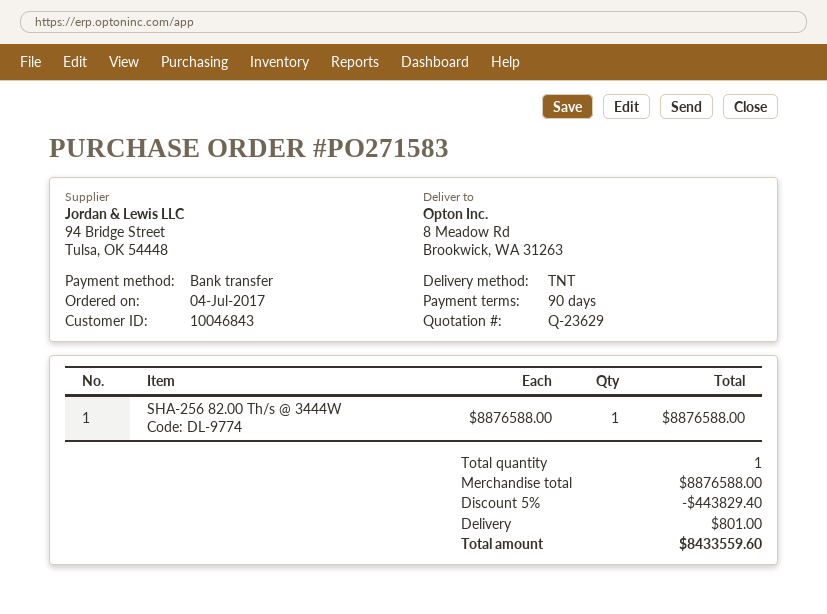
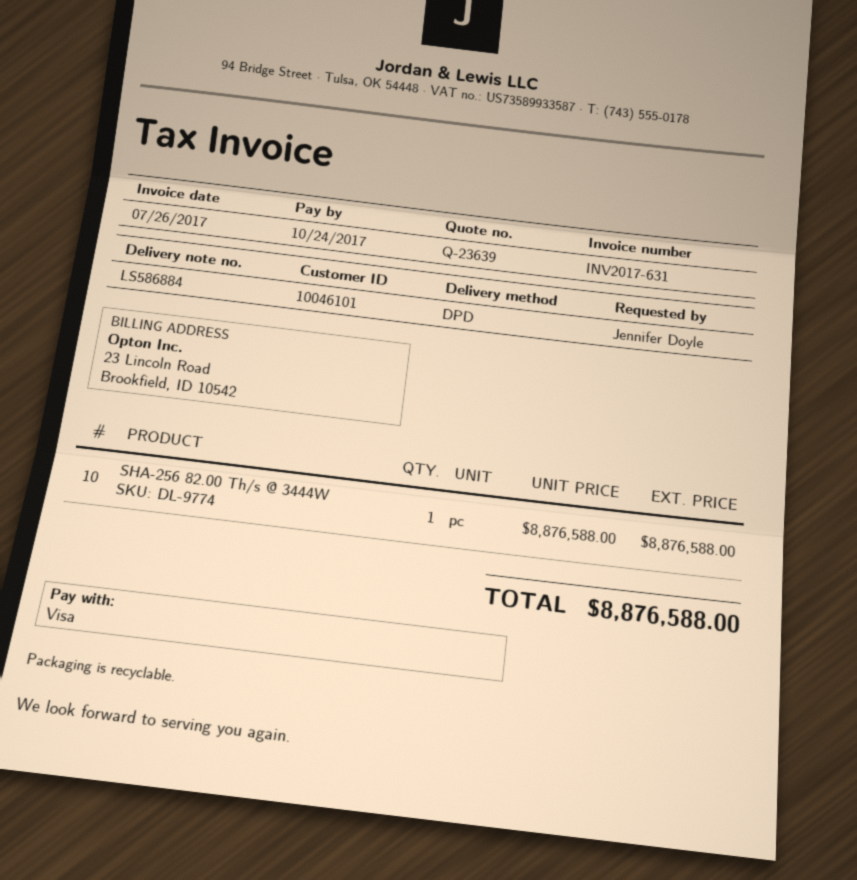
quote number: Q-23629 -> Q-23639
customer number: 10046843 -> 10046101
payment method: bank transfer -> Visa
shipping method: TNT -> DPD
discount: 5% = 443829.40 -> none
shipping: 801.00 -> none
total: 8433559.60 -> 8876588.00

